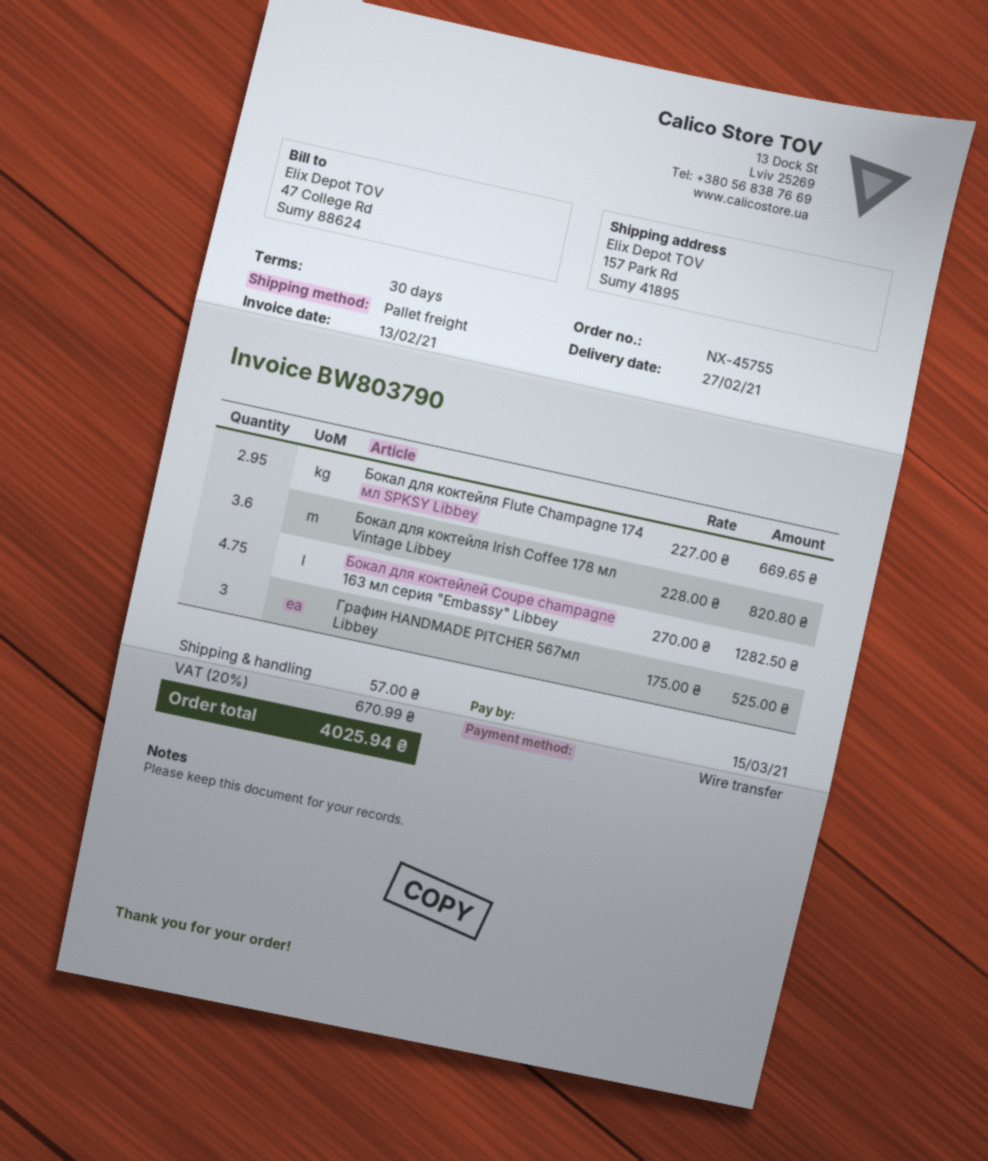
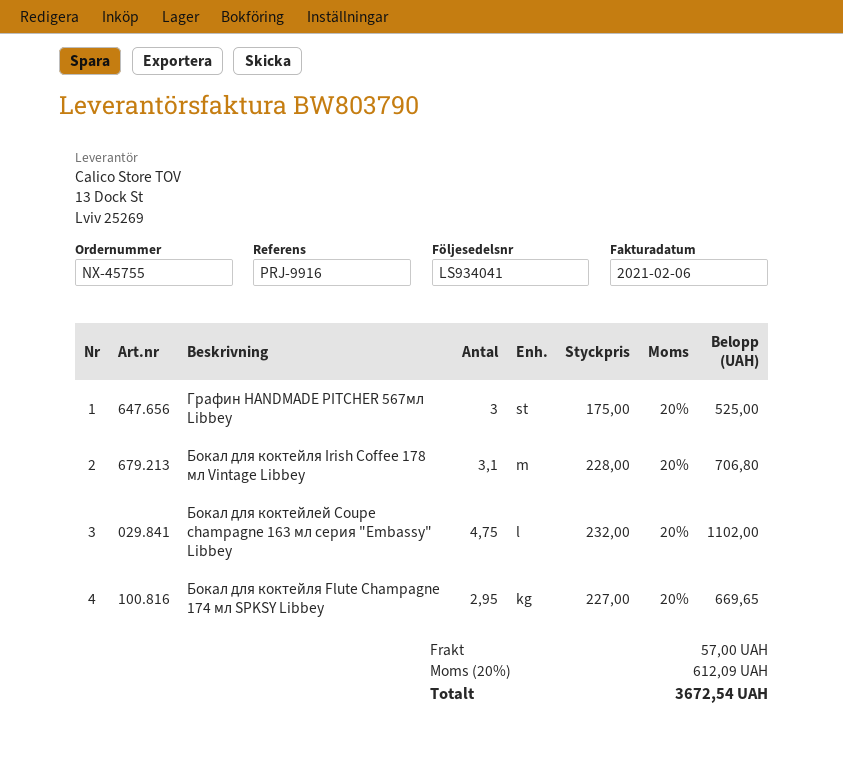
invoice date: 2021-02-13 -> 2021-02-06
Бокал для коктейля Irish Coffee 178 мл Vintage Libbey: 3.6 x 228.00 = 820.80 -> 3.1 x 228.00 = 706.80
Бокал для коктейлей Coupe champagne 163 мл серия "Embassy" Libbey: 4.75 x 270.00 = 1282.50 -> 4.75 x 232.00 = 1102.00
tax: 20% = 670.99 -> 20% = 612.09
total: 4025.94 -> 3672.54

